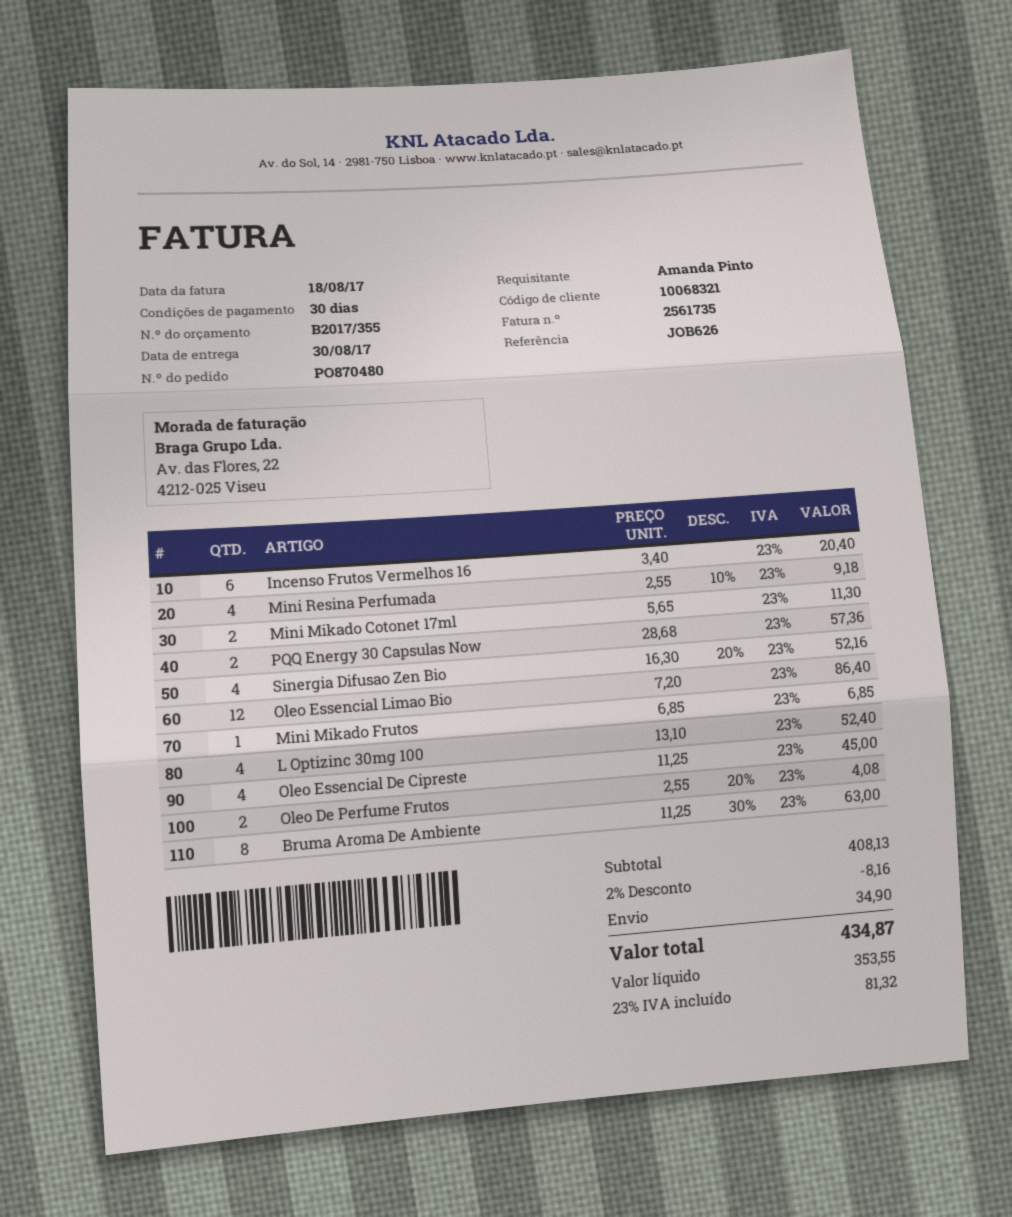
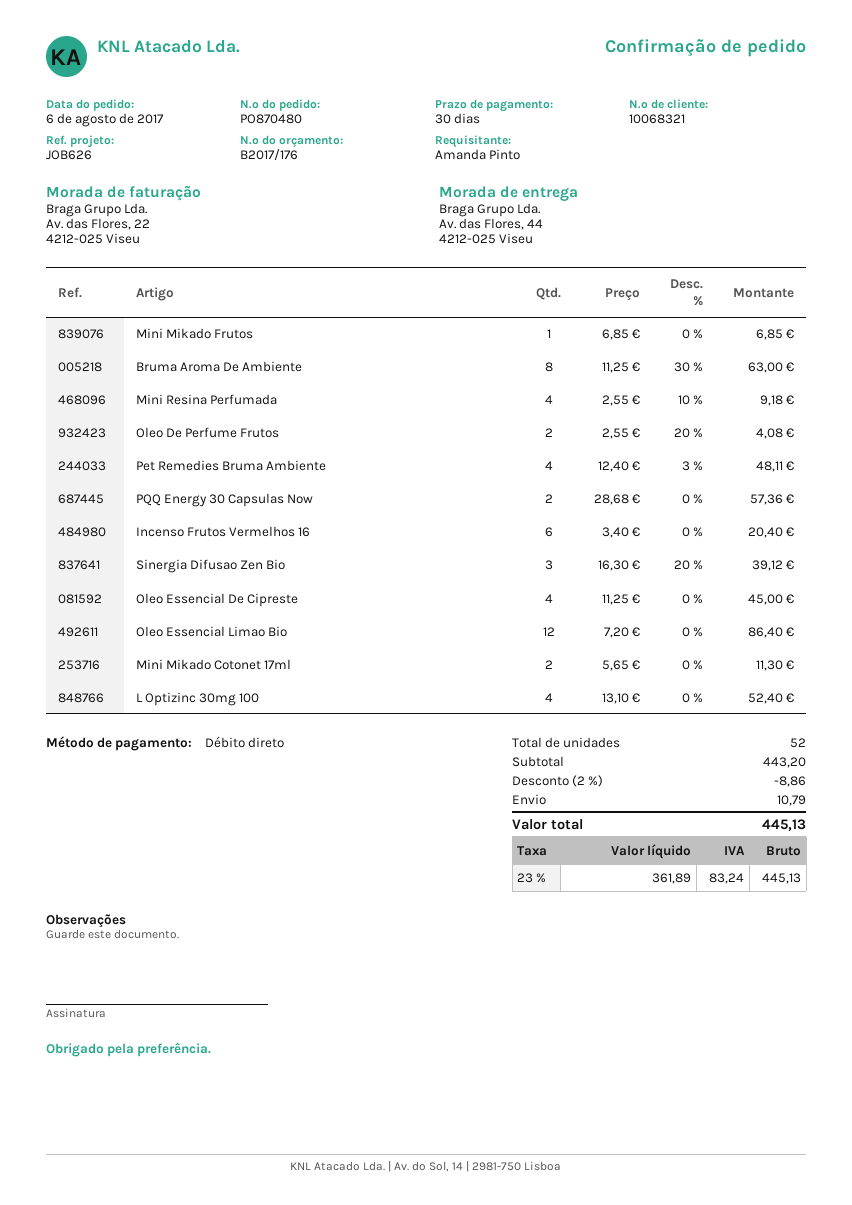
quote number: B2017/355 -> B2017/176
Sinergia Difusao Zen Bio: 4 x 16.30 - 20% = 52.16 -> 3 x 16.30 - 20% = 39.12
Pet Remedies Bruma Ambiente: none -> 4 x 12.40 - 3% = 48.11
subtotal: 408.13 -> 443.20
discount: 2% = 8.16 -> 2% = 8.86
shipping: 34.90 -> 10.79
net: 353.55 -> 361.89
tax: 23% = 81.32 -> 23% = 83.24
total: 434.87 -> 445.13

